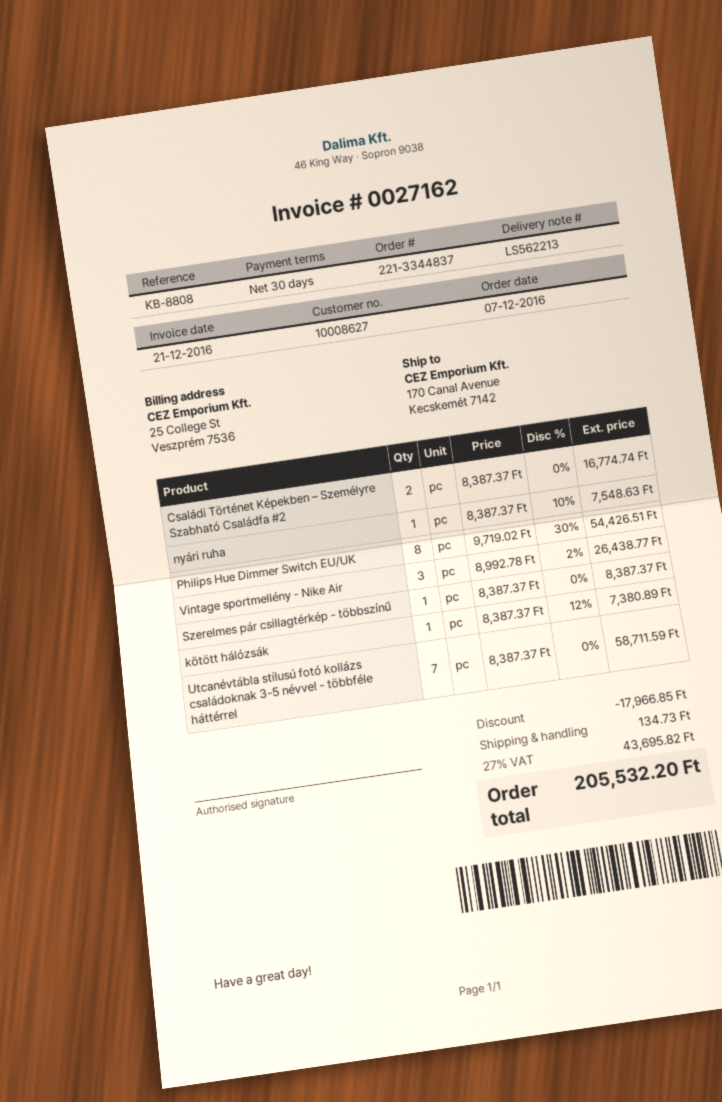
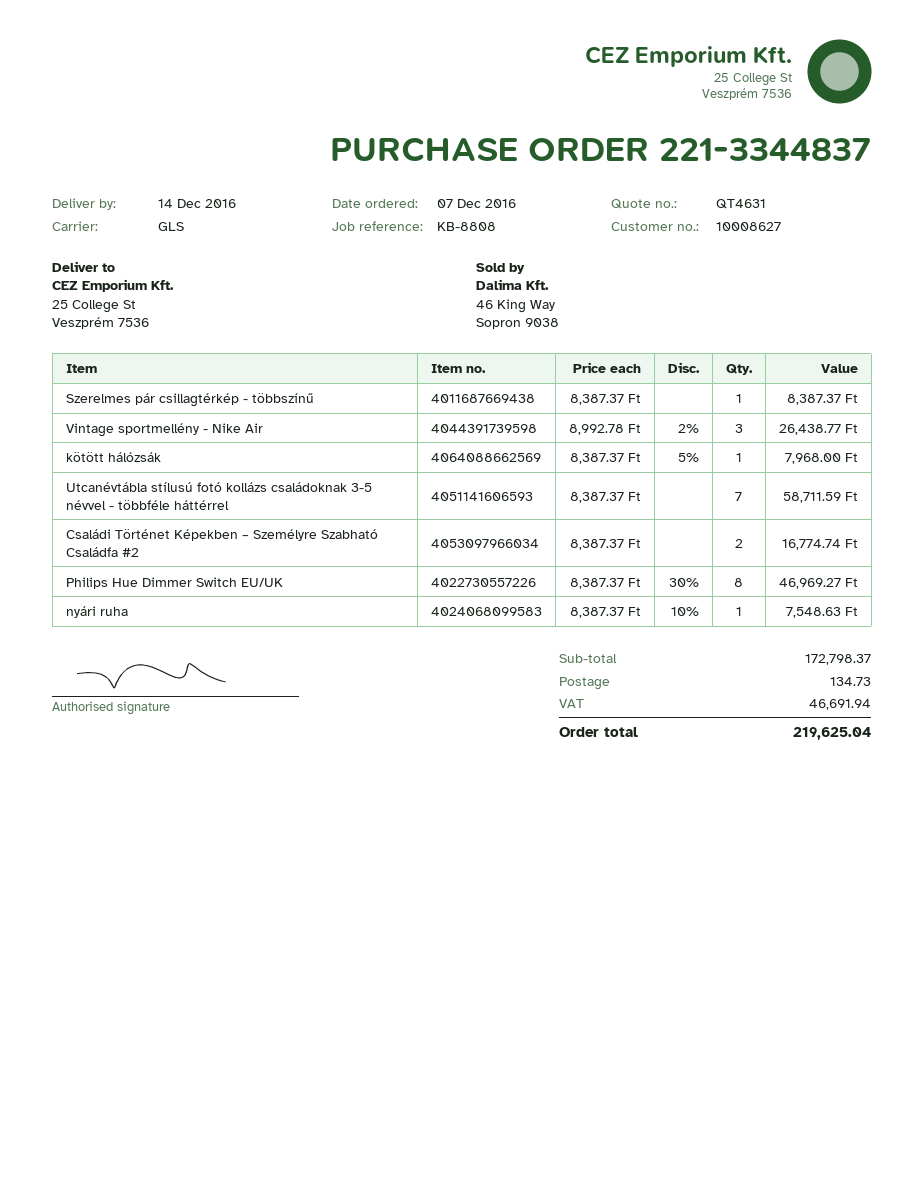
ship to: 170 Canal Avenue, Kecskemét 7142 -> 25 College St, Veszprém 7536
Philips Hue Dimmer Switch EU/UK: 8 x 9719.02 - 30% = 54426.51 -> 8 x 8387.37 - 30% = 46969.27
kötött hálózsák: 1 x 8387.37 - 12% = 7380.89 -> 1 x 8387.37 - 5% = 7968.00
discount: 17966.85 -> none
tax: 43695.82 -> 46691.94
total: 205532.20 -> 219625.04

